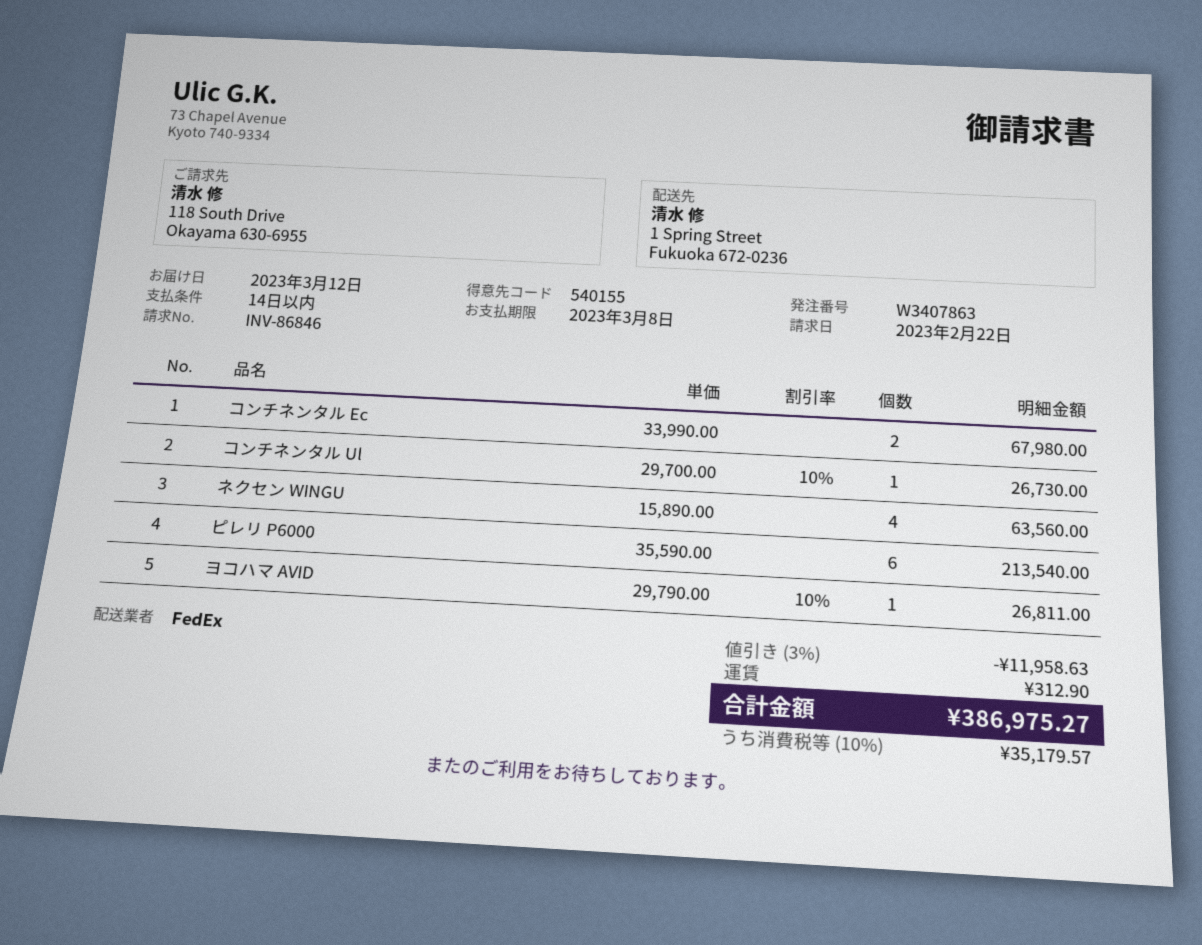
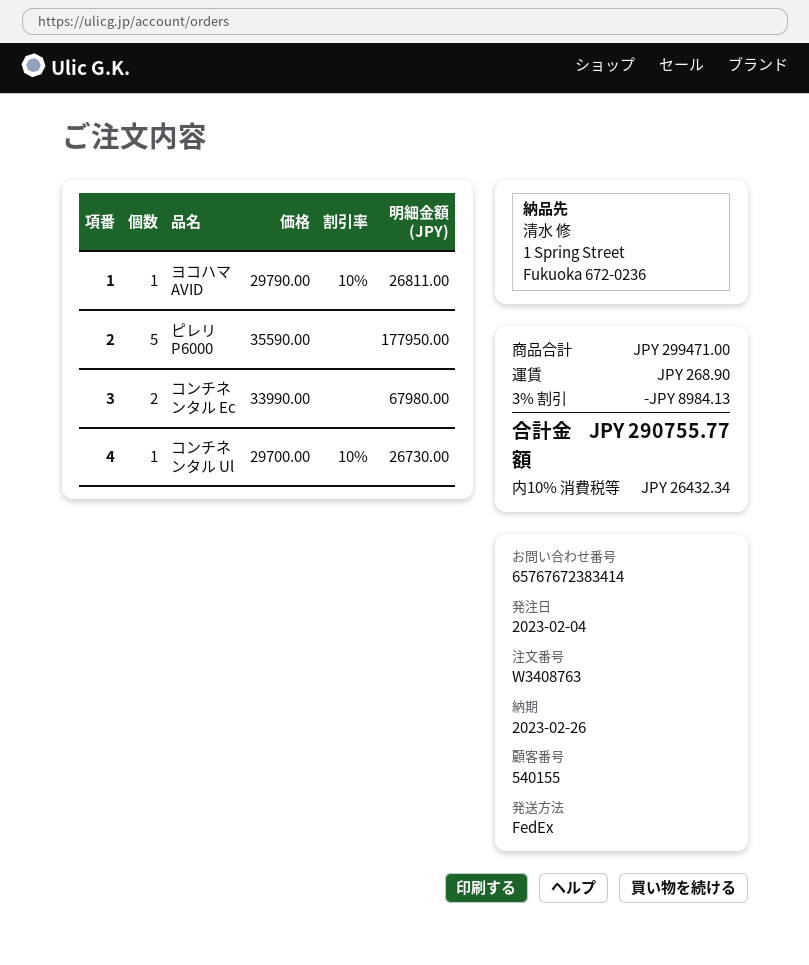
order number: W3407863 -> W3408763
delivery date: 2023-03-12 -> 2023-02-26
ネクセン WINGU: 4 x 15890.00 = 63560.00 -> none
ピレリ P6000: 6 x 35590.00 = 213540.00 -> 5 x 35590.00 = 177950.00
discount: 3% = 11958.63 -> 3% = 8984.13
shipping: 312.90 -> 268.90
tax: 10% = 35179.57 -> 10% = 26432.34
total: 386975.27 -> 290755.77

